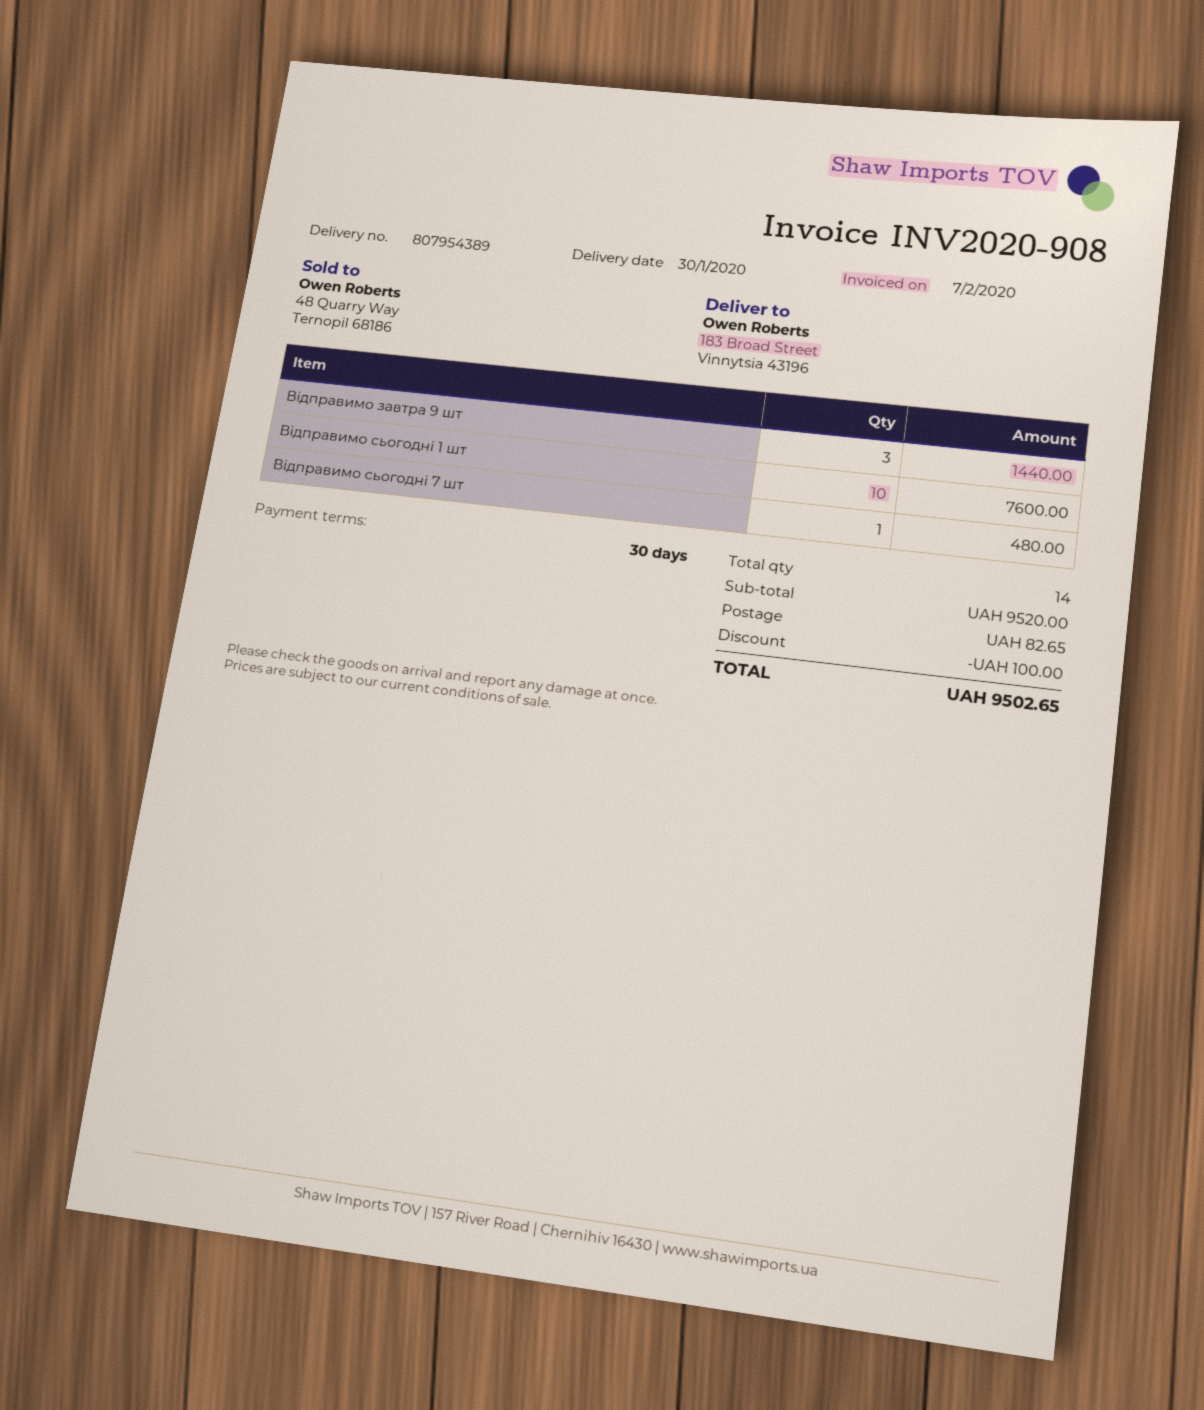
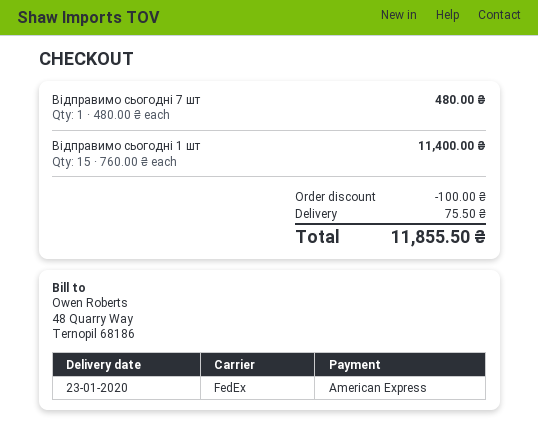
delivery date: 2020-01-30 -> 2020-01-23
Відправимо завтра 9 шт: 3 for 1440.00 -> none
Відправимо сьогодні 1 шт: 10 for 7600.00 -> 15 for 11400.00
shipping: 82.65 -> 75.50
total: 9502.65 -> 11855.50

